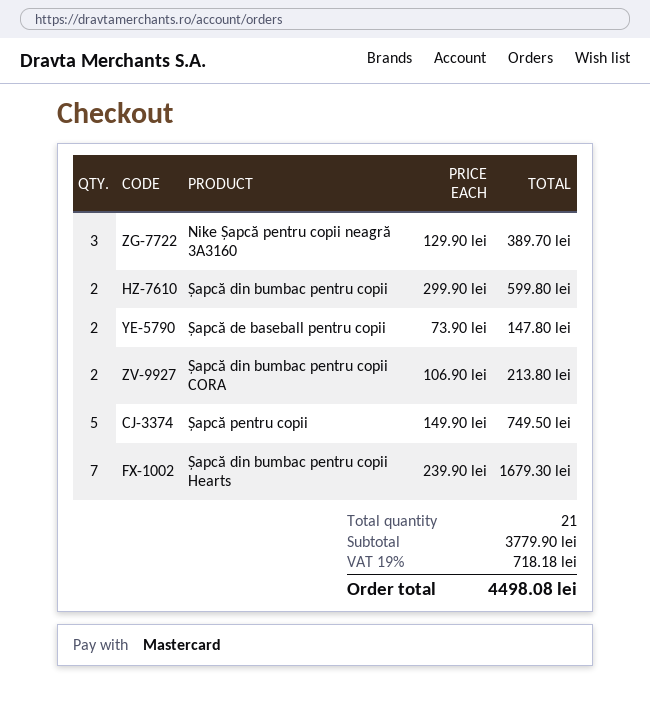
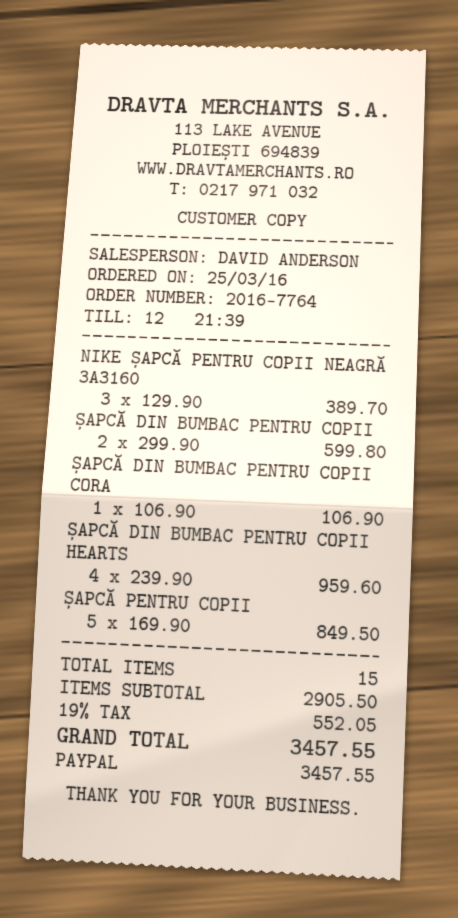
payment method: Mastercard -> PayPal
Șapcă de baseball pentru copii: 2 x 73.90 = 147.80 -> none
Șapcă din bumbac pentru copii CORA: 2 x 106.90 = 213.80 -> 1 x 106.90 = 106.90
Șapcă pentru copii: 5 x 149.90 = 749.50 -> 5 x 169.90 = 849.50
Șapcă din bumbac pentru copii Hearts: 7 x 239.90 = 1679.30 -> 4 x 239.90 = 959.60
total quantity: 21 -> 15
subtotal: 3779.90 -> 2905.50
tax: 19% = 718.18 -> 19% = 552.05
total: 4498.08 -> 3457.55

